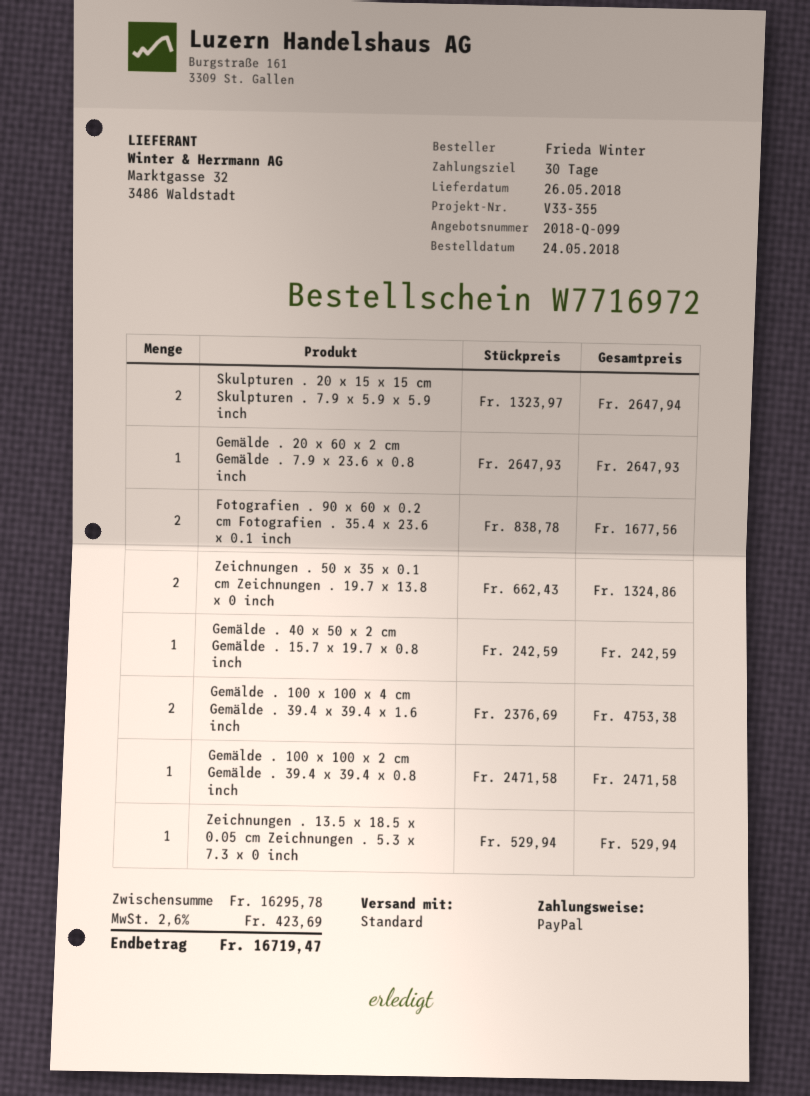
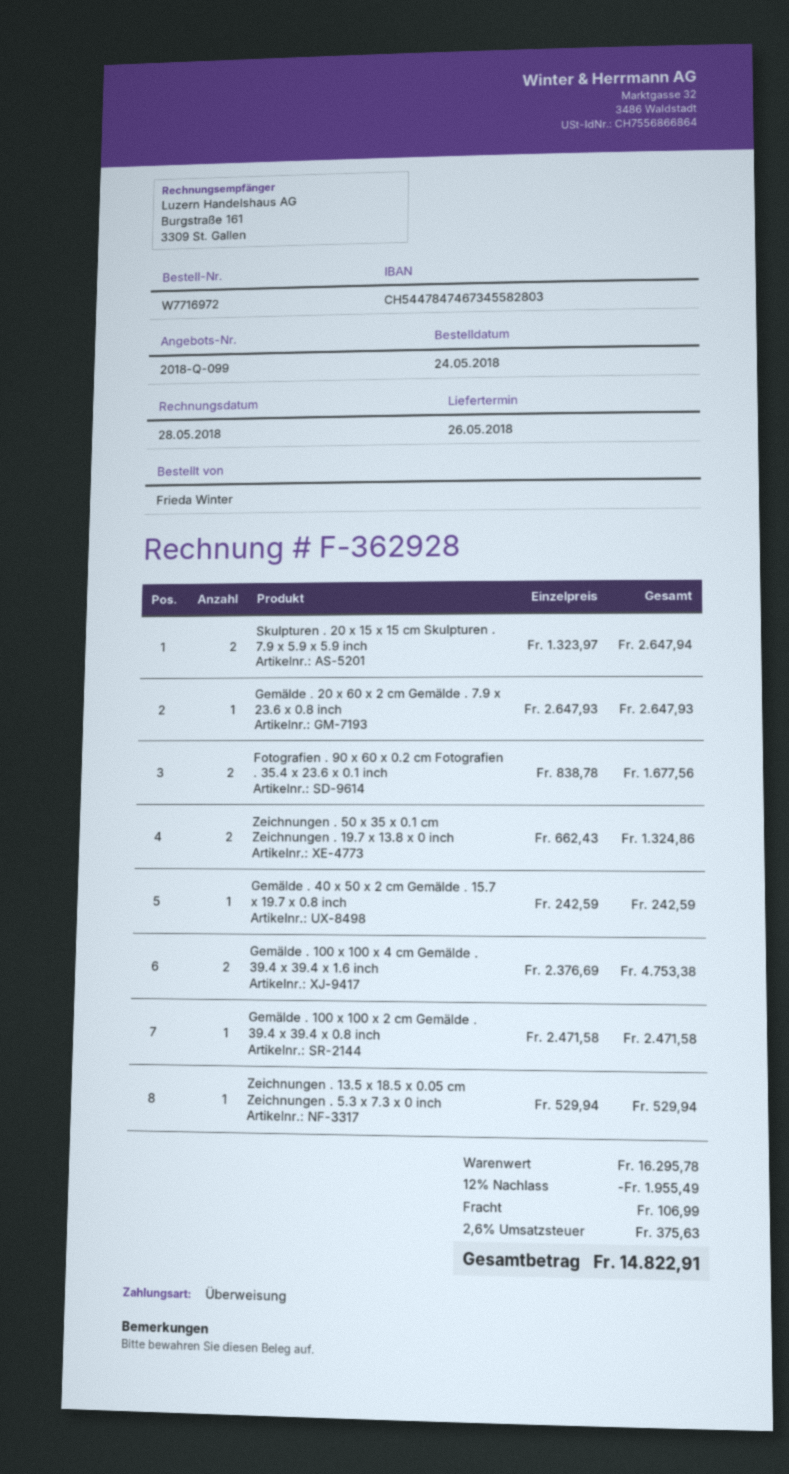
payment method: PayPal -> bank transfer
discount: none -> 12% = 1955.49
shipping: none -> 106.99
tax: 2.6% = 423.69 -> 2.6% = 375.63
total: 16719.47 -> 14822.91

